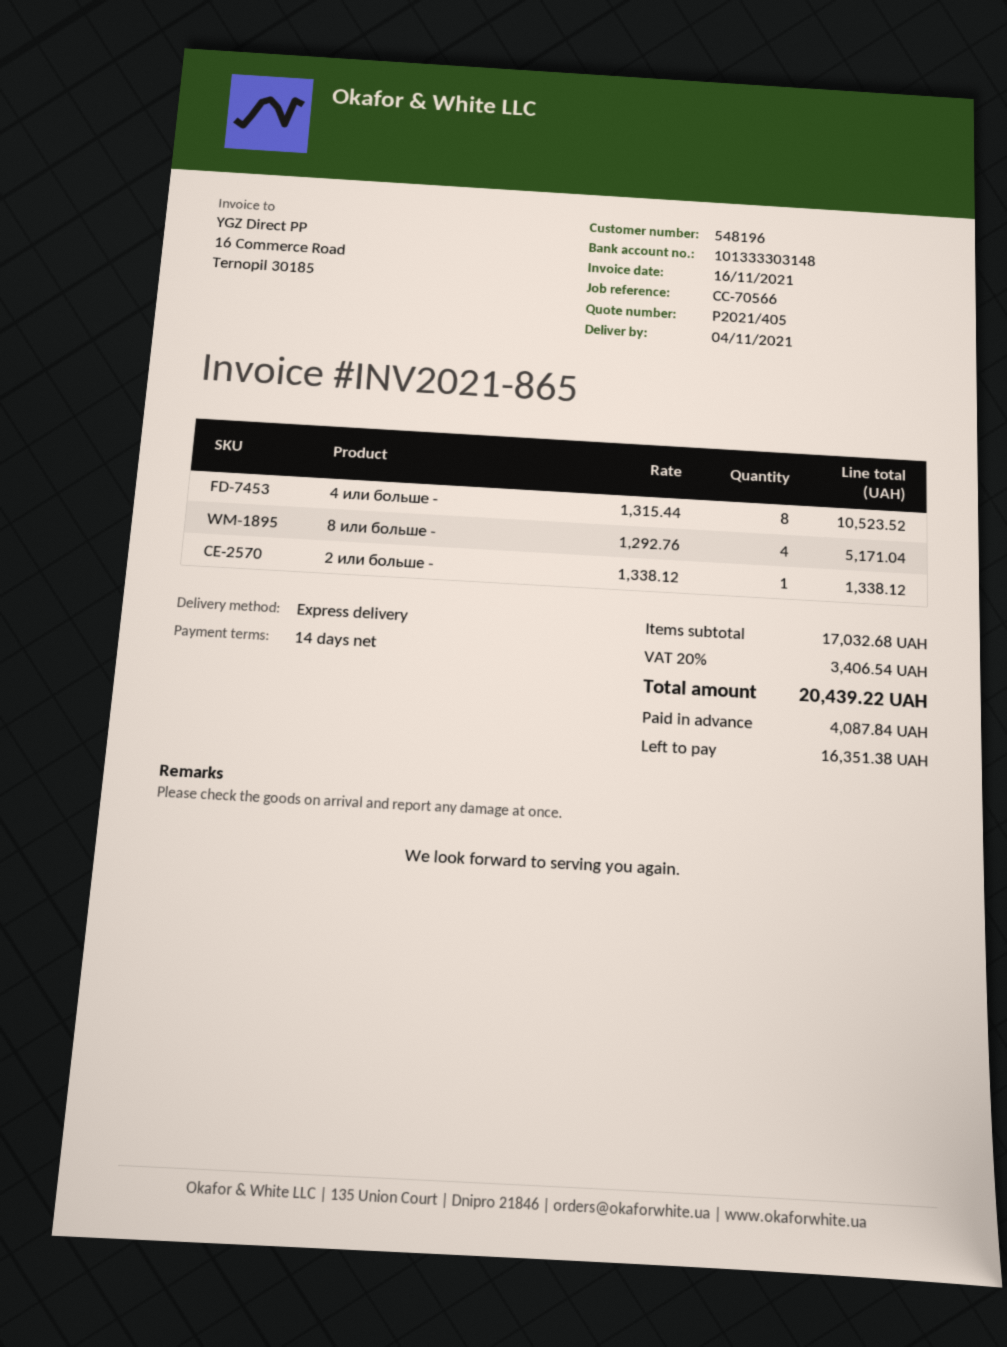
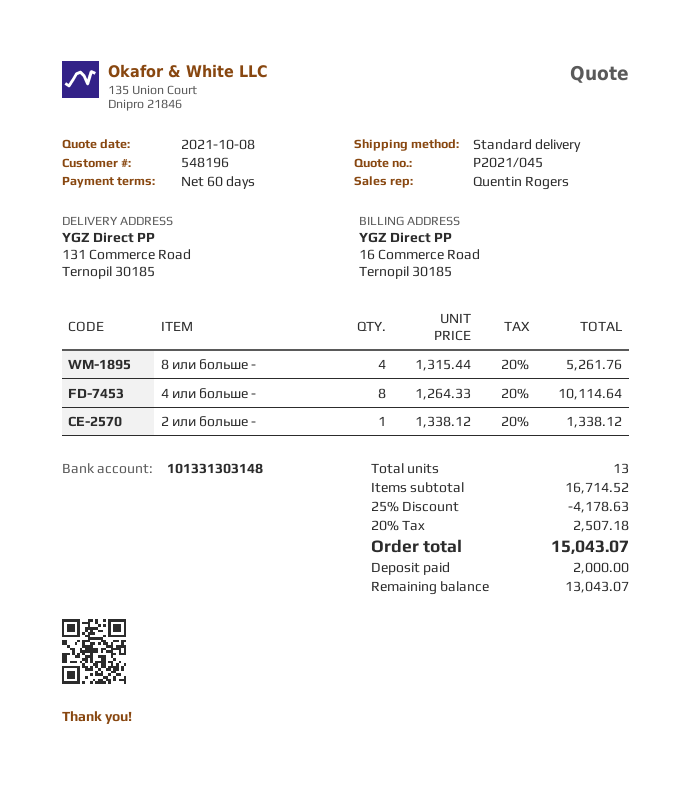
quote number: P2021/405 -> P2021/045
payment terms: 14 days -> 60 days
bank account: 101333303148 -> 101331303148
shipping method: express -> standard
4 или больше -: 8 x 1315.44 = 10523.52 -> 8 x 1264.33 = 10114.64
8 или больше -: 4 x 1292.76 = 5171.04 -> 4 x 1315.44 = 5261.76
subtotal: 17032.68 -> 16714.52
discount: none -> 25% = 4178.63
tax: 20% = 3406.54 -> 20% = 2507.18
total: 20439.22 -> 15043.07
deposit: 4087.84 -> 2000.00
balance: 16351.38 -> 13043.07

